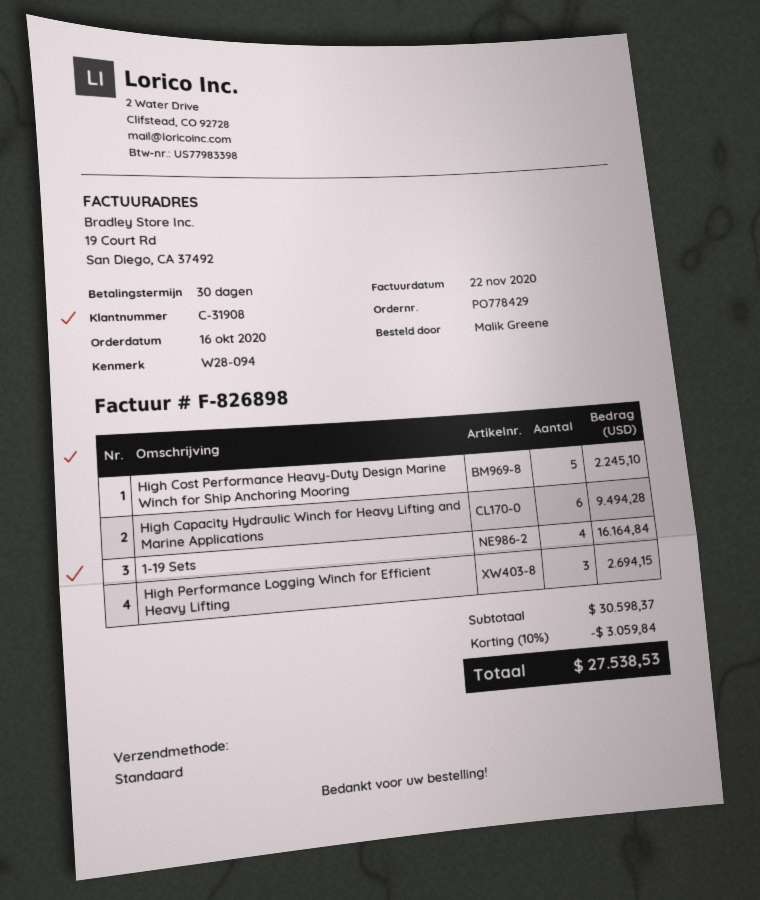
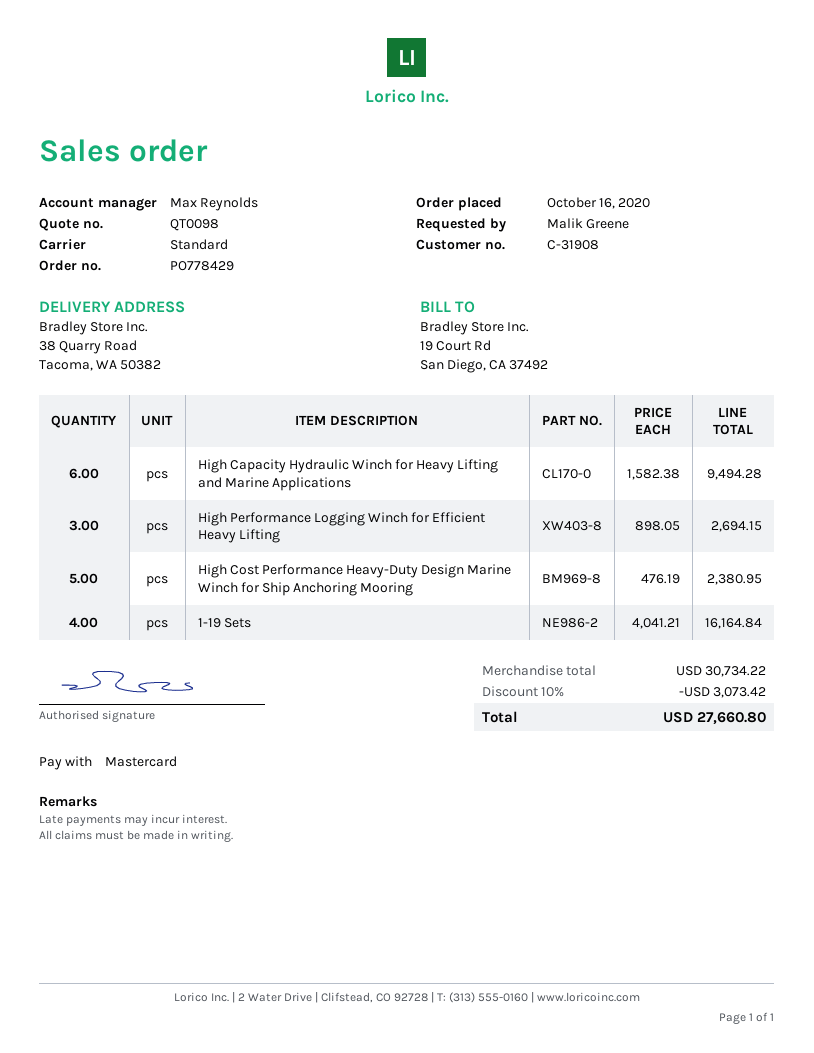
High Cost Performance Heavy-Duty Design Marine Winch for Ship Anchoring Mooring: 5 for 2245.10 -> 5 for 2380.95
subtotal: 30598.37 -> 30734.22
discount: 10% = 3059.84 -> 10% = 3073.42
total: 27538.53 -> 27660.80

